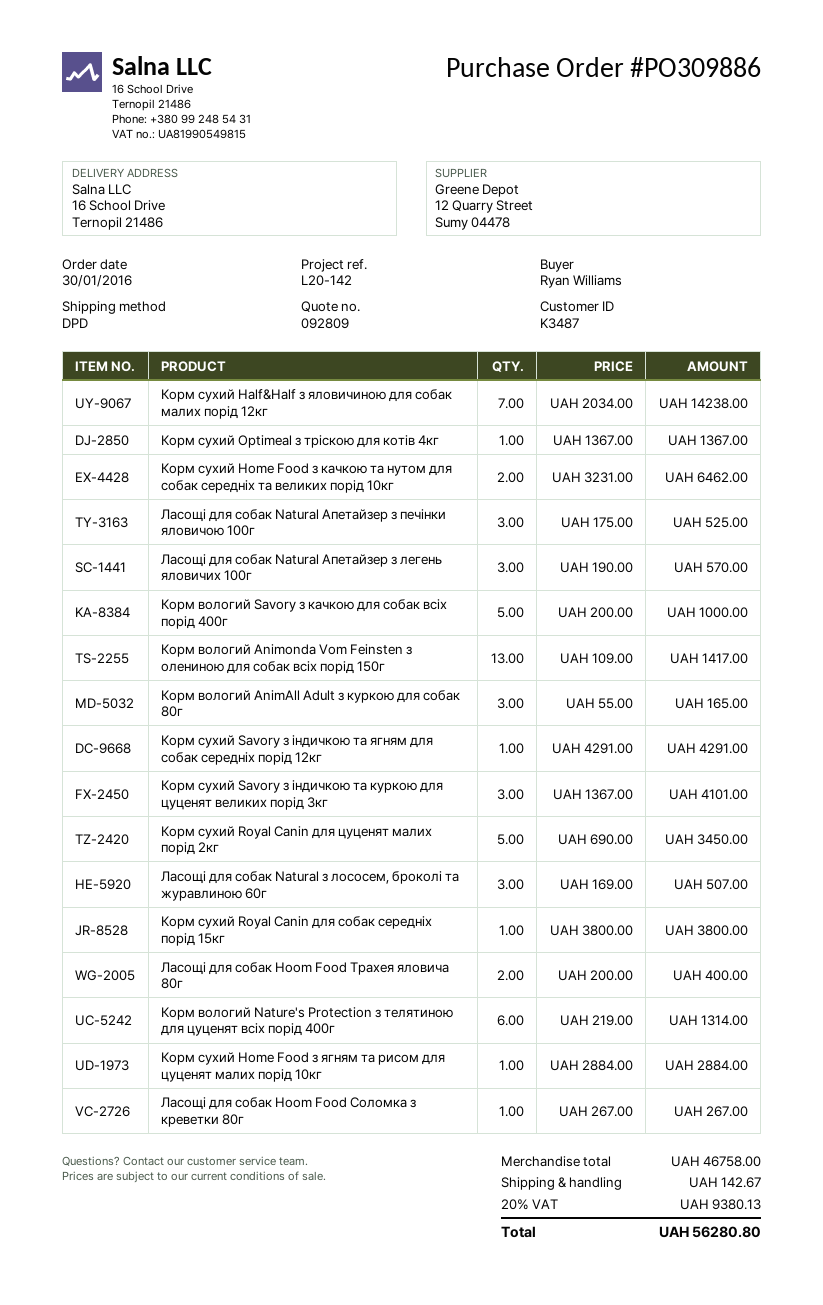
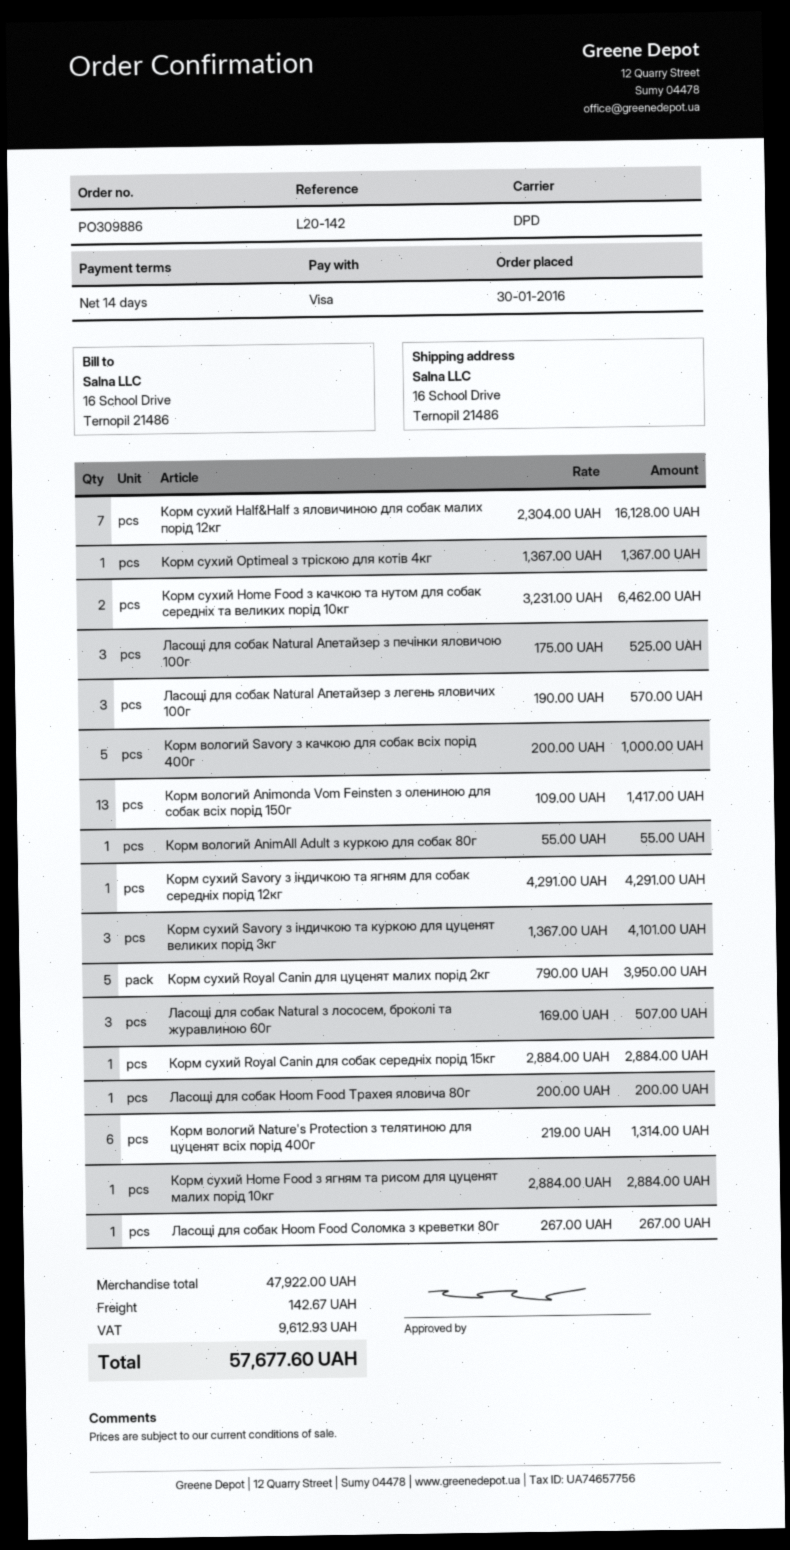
Корм сухий Half&Half з яловичиною для собак малих порід 12кг: 7 x 2034.00 = 14238.00 -> 7 x 2304.00 = 16128.00
Корм вологий AnimAll Adult з куркою для собак 80г: 3 x 55.00 = 165.00 -> 1 x 55.00 = 55.00
Корм сухий Royal Canin для цуценят малих порід 2кг: 5 x 690.00 = 3450.00 -> 5 x 790.00 = 3950.00
Корм сухий Royal Canin для собак середніх порід 15кг: 1 x 3800.00 = 3800.00 -> 1 x 2884.00 = 2884.00
Ласощі для собак Hoom Food Трахея яловича 80г: 2 x 200.00 = 400.00 -> 1 x 200.00 = 200.00
subtotal: 46758.00 -> 47922.00
tax: 9380.13 -> 9612.93
total: 56280.80 -> 57677.60

